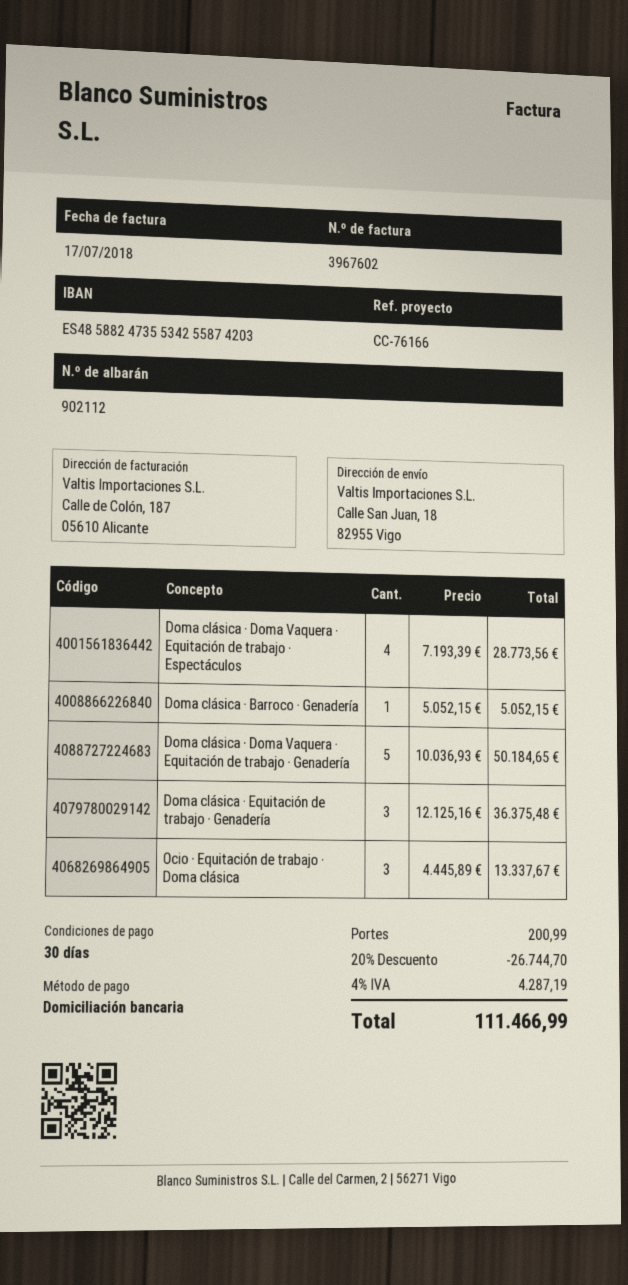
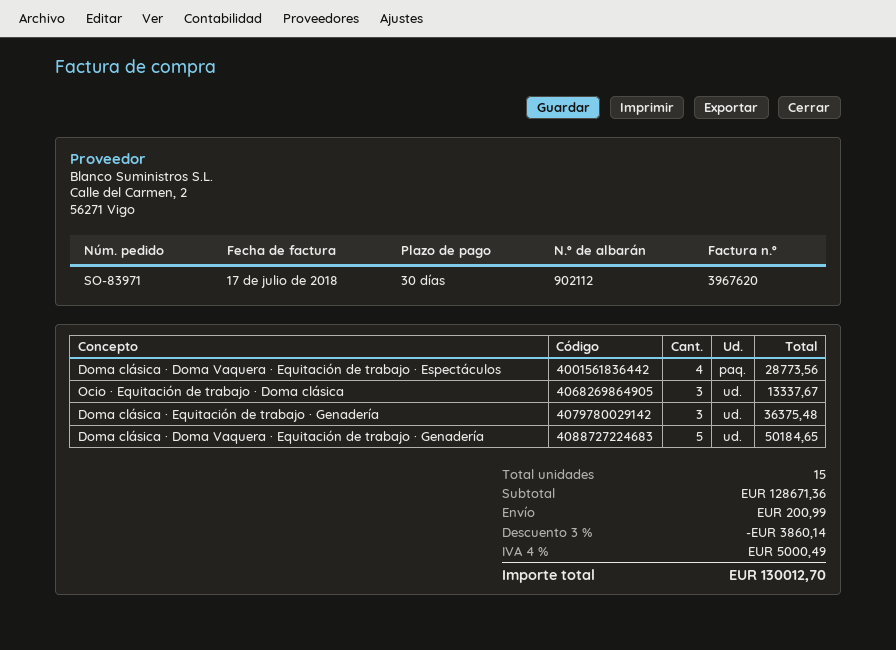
invoice number: 3967602 -> 3967620
Doma clásica · Barroco · Genadería: 1 for 5052.15 -> none
discount: 20% = 26744.70 -> 3% = 3860.14
tax: 4% = 4287.19 -> 4% = 5000.49
total: 111466.99 -> 130012.70

